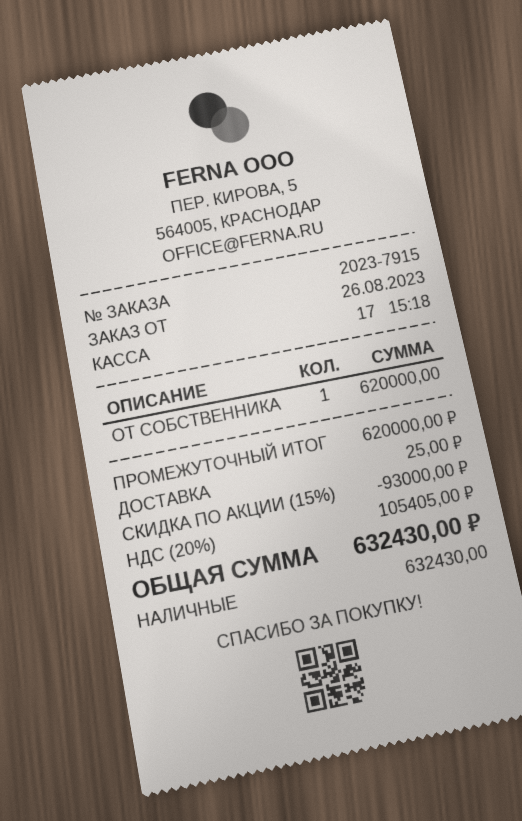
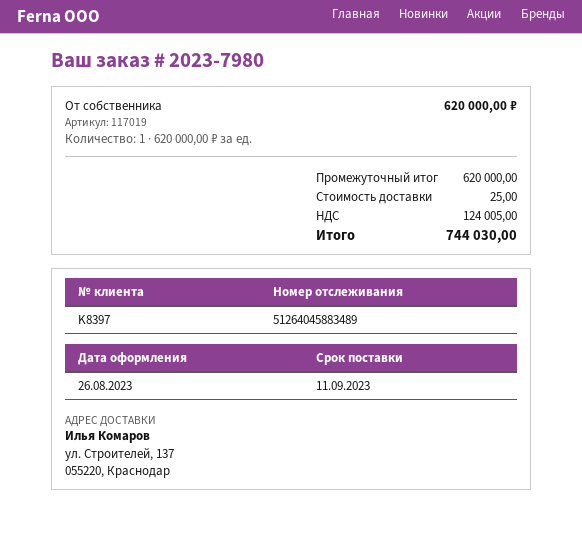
order number: 2023-7915 -> 2023-7980
discount: 15% = 93000.00 -> none
tax: 105405.00 -> 124005.00
total: 632430.00 -> 744030.00

